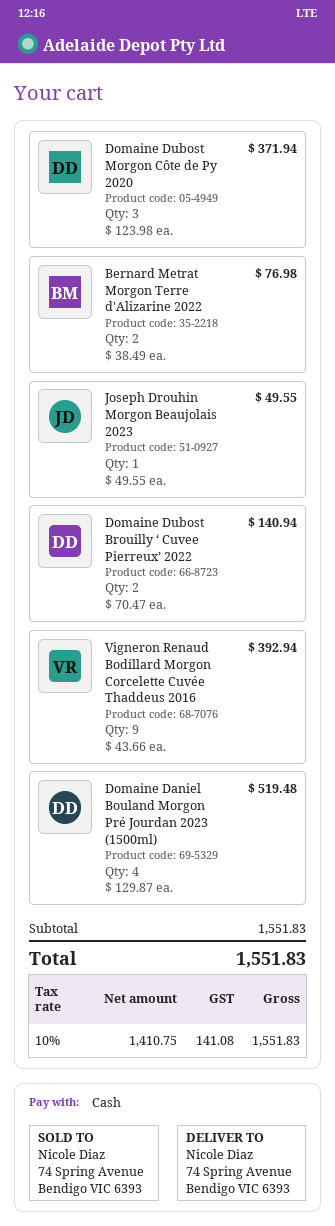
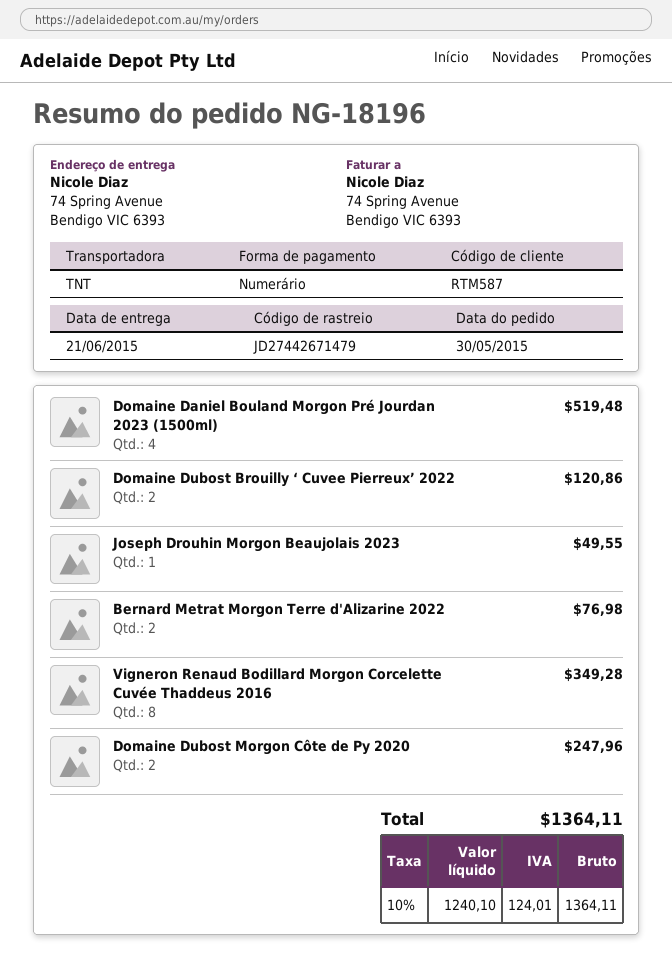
Domaine Dubost Morgon Côte de Py 2020: 3 for 371.94 -> 2 for 247.96
Domaine Dubost Brouilly ‘ Cuvee Pierreux’ 2022: 2 for 140.94 -> 2 for 120.86
Vigneron Renaud Bodillard Morgon Corcelette Cuvée Thaddeus 2016: 9 for 392.94 -> 8 for 349.28
net: 1410.75 -> 1240.10
tax: 10% = 141.08 -> 10% = 124.01
total: 1551.83 -> 1364.11

